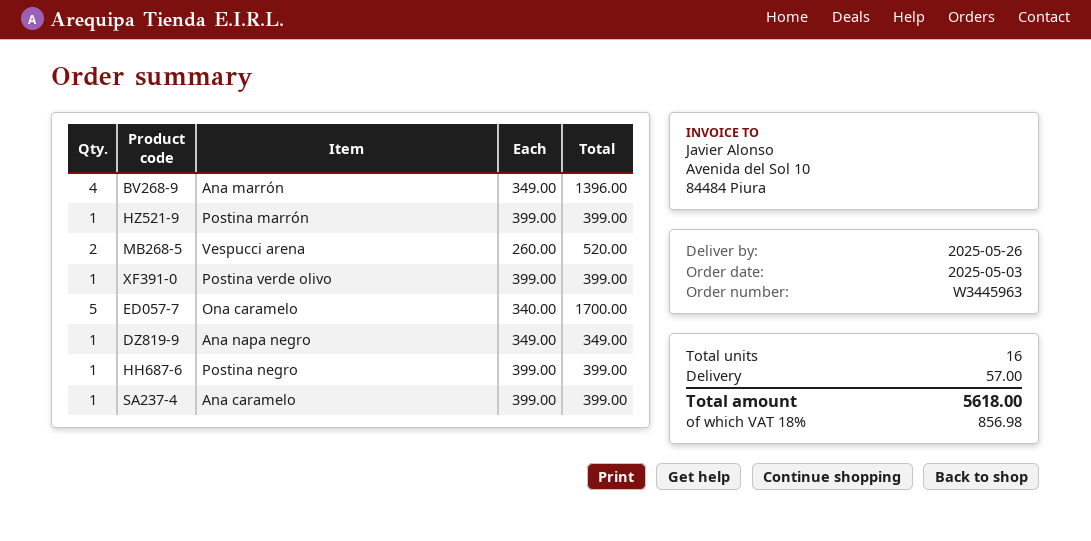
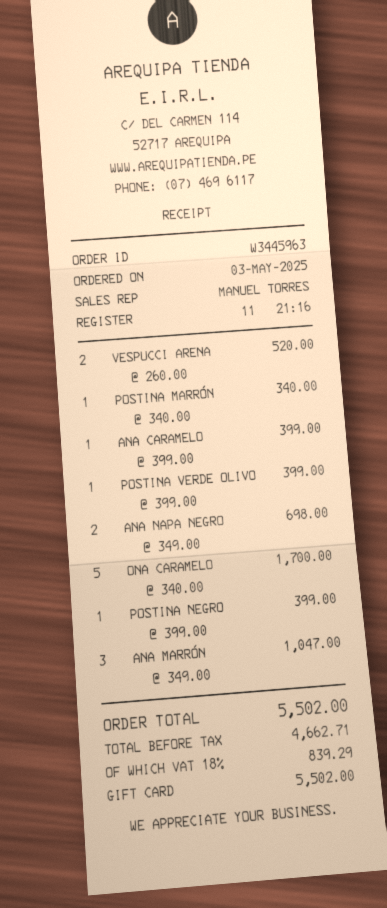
Ana marrón: 4 x 349.00 = 1396.00 -> 3 x 349.00 = 1047.00
Postina marrón: 1 x 399.00 = 399.00 -> 1 x 340.00 = 340.00
Ana napa negro: 1 x 349.00 = 349.00 -> 2 x 349.00 = 698.00
shipping: 57.00 -> none
tax: 18% = 856.98 -> 18% = 839.29
total: 5618.00 -> 5502.00

